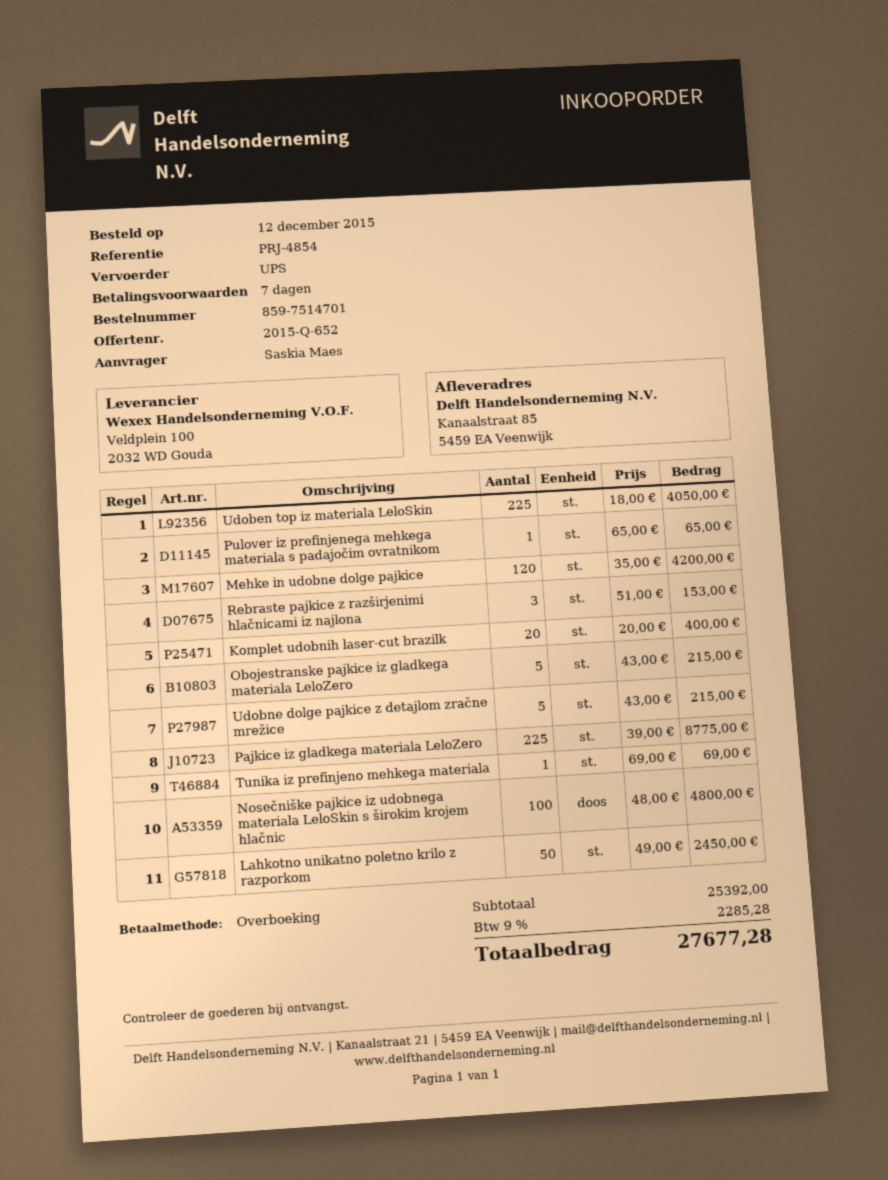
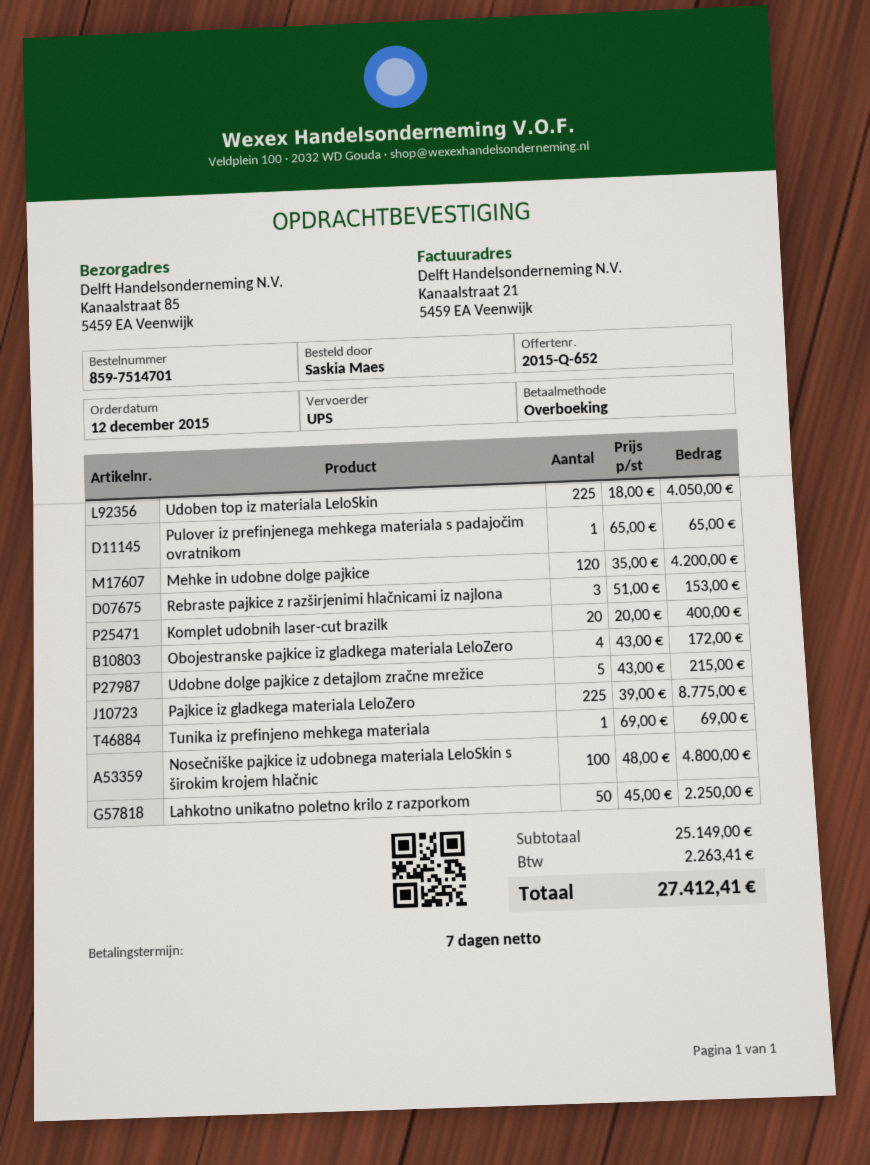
Obojestranske pajkice iz gladkega materiala LeloZero: 5 x 43.00 = 215.00 -> 4 x 43.00 = 172.00
Lahkotno unikatno poletno krilo z razporkom: 50 x 49.00 = 2450.00 -> 50 x 45.00 = 2250.00
subtotal: 25392.00 -> 25149.00
tax: 2285.28 -> 2263.41
total: 27677.28 -> 27412.41

